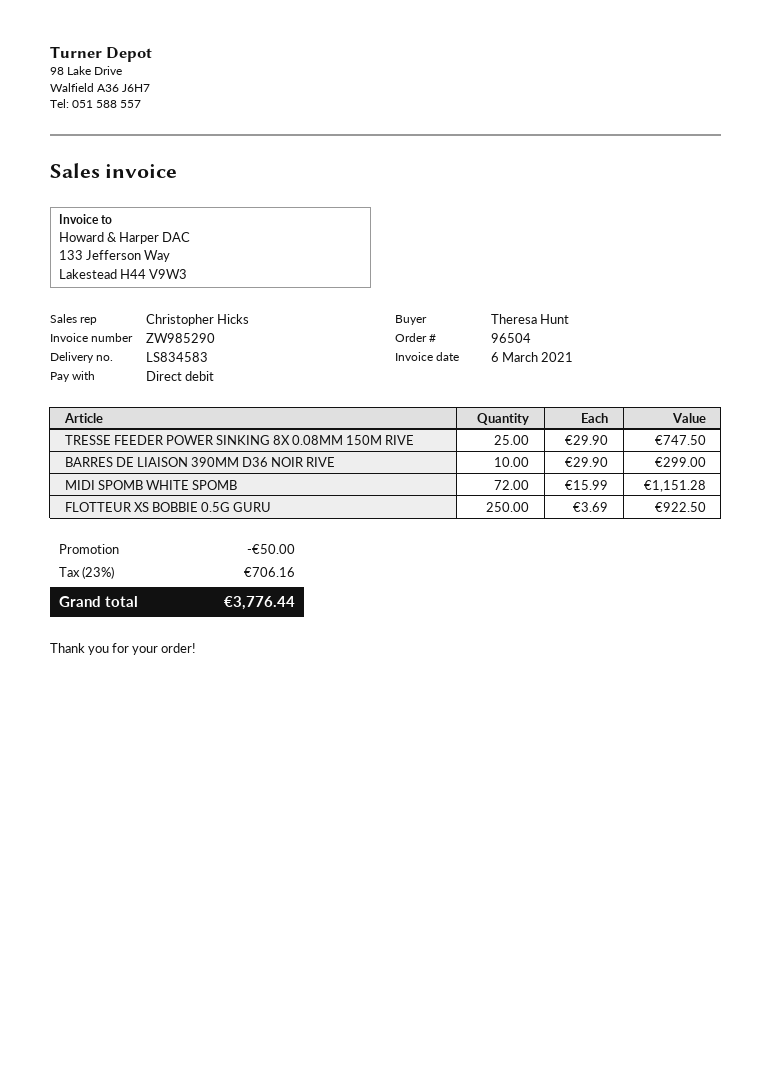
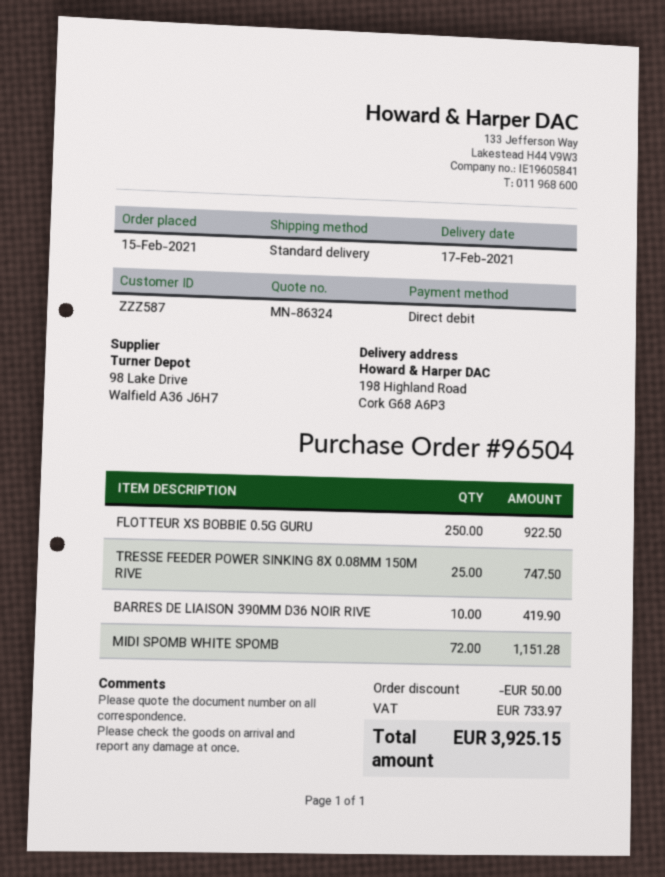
BARRES DE LIAISON 390MM D36 NOIR RIVE: 10 for 299.00 -> 10 for 419.90
tax: 706.16 -> 733.97
total: 3776.44 -> 3925.15

